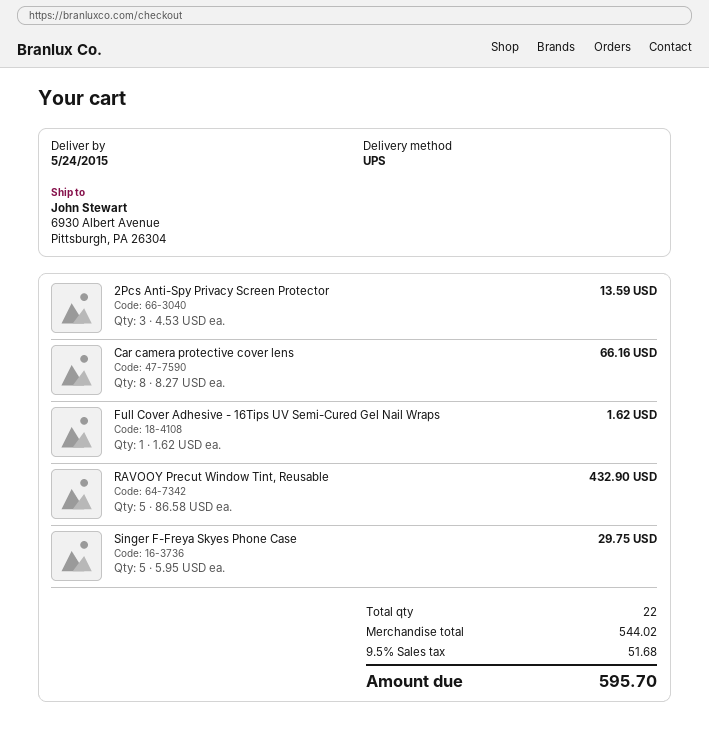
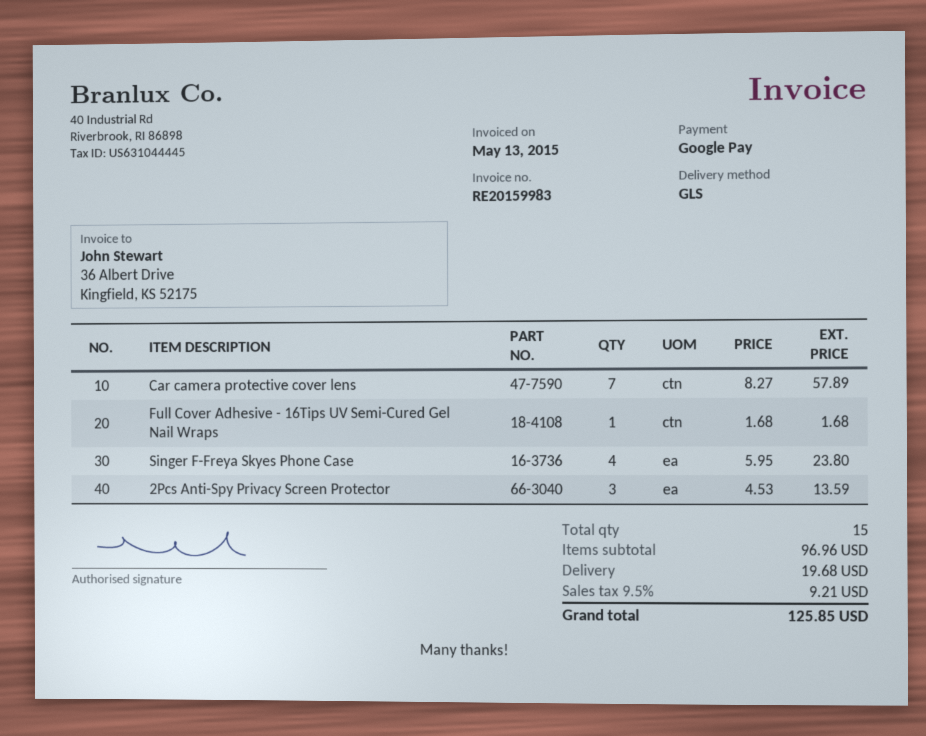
shipping method: UPS -> GLS
Car camera protective cover lens: 8 x 8.27 = 66.16 -> 7 x 8.27 = 57.89
Full Cover Adhesive - 16Tips UV Semi-Cured Gel Nail Wraps: 1 x 1.62 = 1.62 -> 1 x 1.68 = 1.68
RAVOOY Precut Window Tint, Reusable: 5 x 86.58 = 432.90 -> none
Singer F-Freya Skyes Phone Case: 5 x 5.95 = 29.75 -> 4 x 5.95 = 23.80
total quantity: 22 -> 15
subtotal: 544.02 -> 96.96
shipping: none -> 19.68
tax: 9.5% = 51.68 -> 9.5% = 9.21
total: 595.70 -> 125.85

